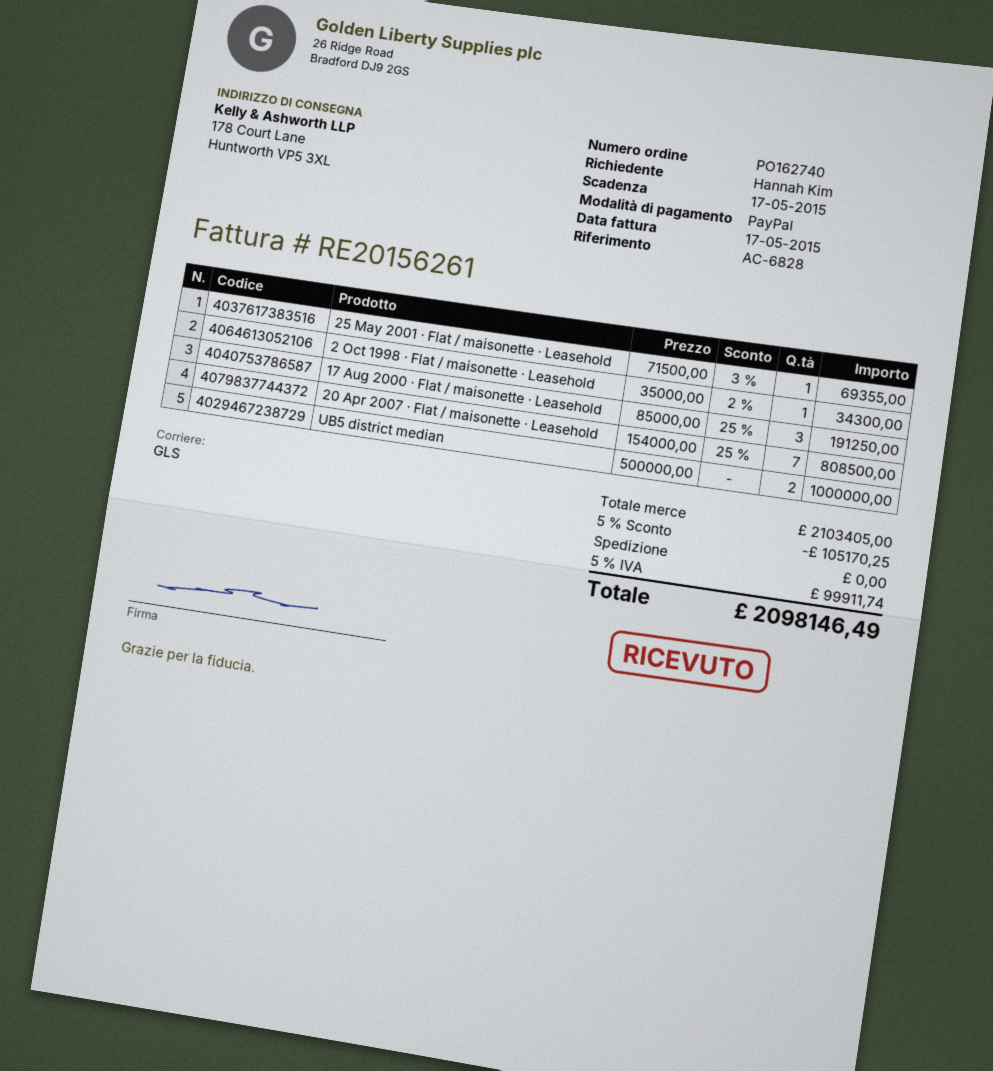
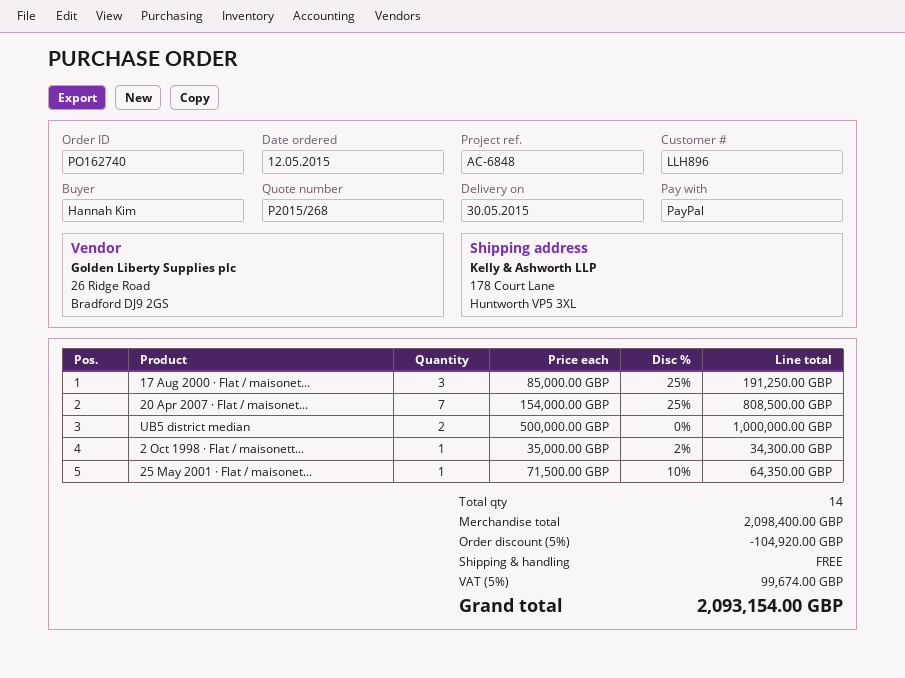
reference: AC-6828 -> AC-6848
25 May 2001 · Flat / maisonette · Leasehold: 1 x 71500.00 - 3% = 69355.00 -> 1 x 71500.00 - 10% = 64350.00
subtotal: 2103405.00 -> 2098400.00
discount: 5% = 105170.25 -> 5% = 104920.00
tax: 5% = 99911.74 -> 5% = 99674.00
total: 2098146.49 -> 2093154.00

